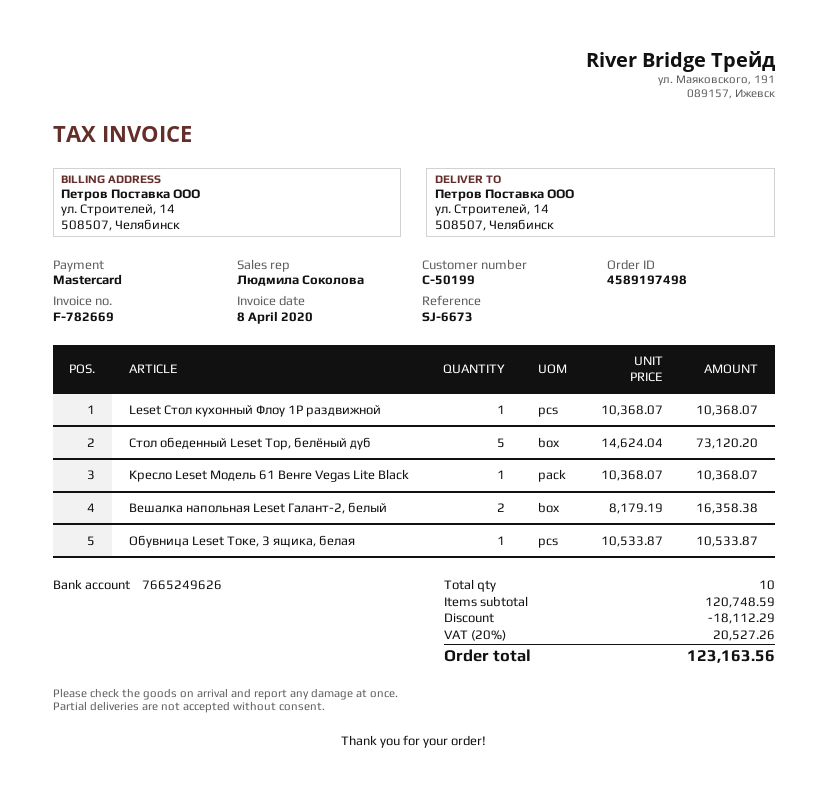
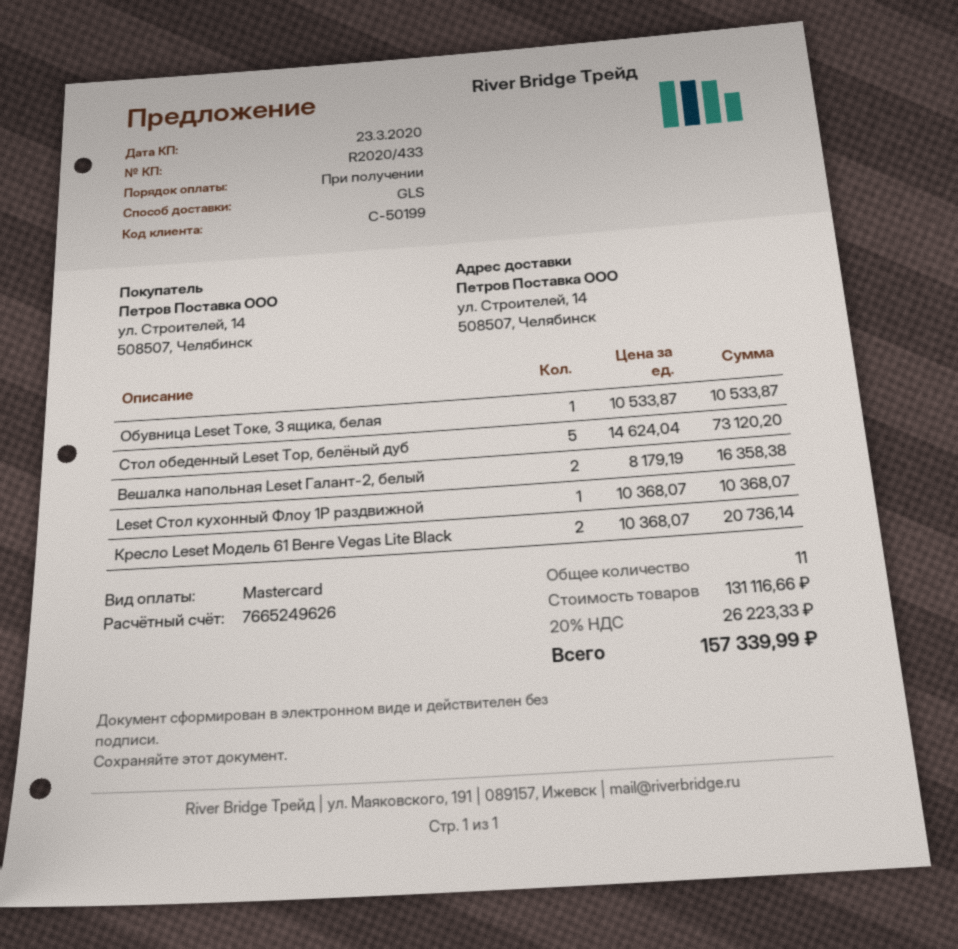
Кресло Leset Модель 61 Венге Vegas Lite Black: 1 x 10368.07 = 10368.07 -> 2 x 10368.07 = 20736.14
total quantity: 10 -> 11
subtotal: 120748.59 -> 131116.66
discount: 18112.29 -> none
tax: 20% = 20527.26 -> 20% = 26223.33
total: 123163.56 -> 157339.99

